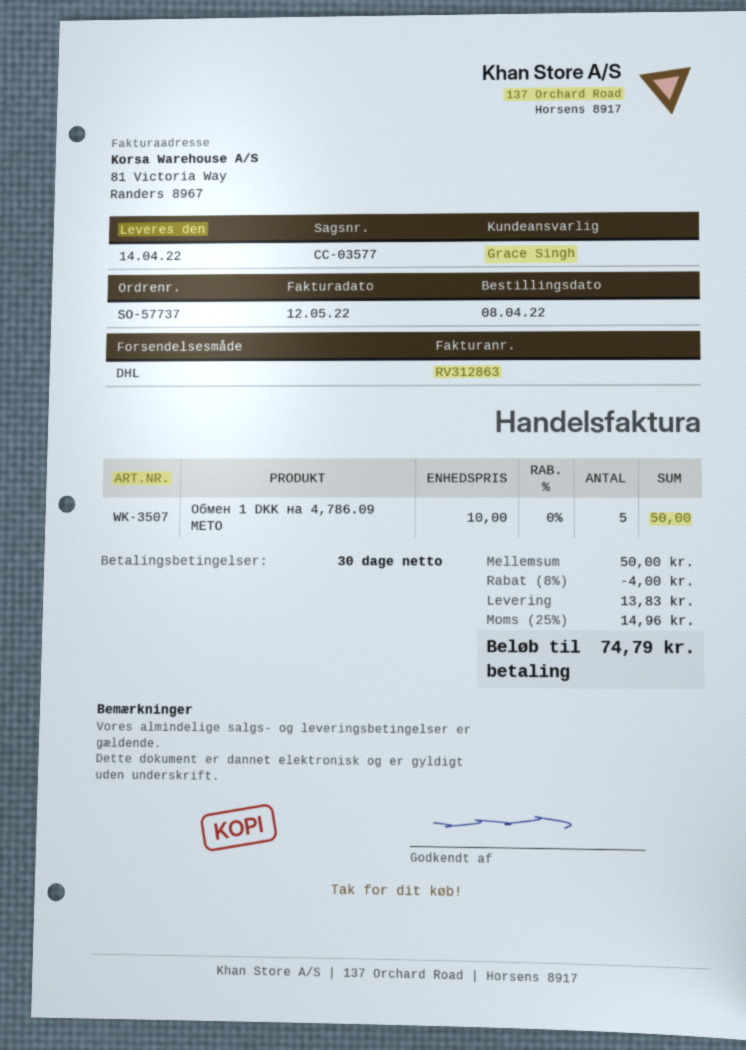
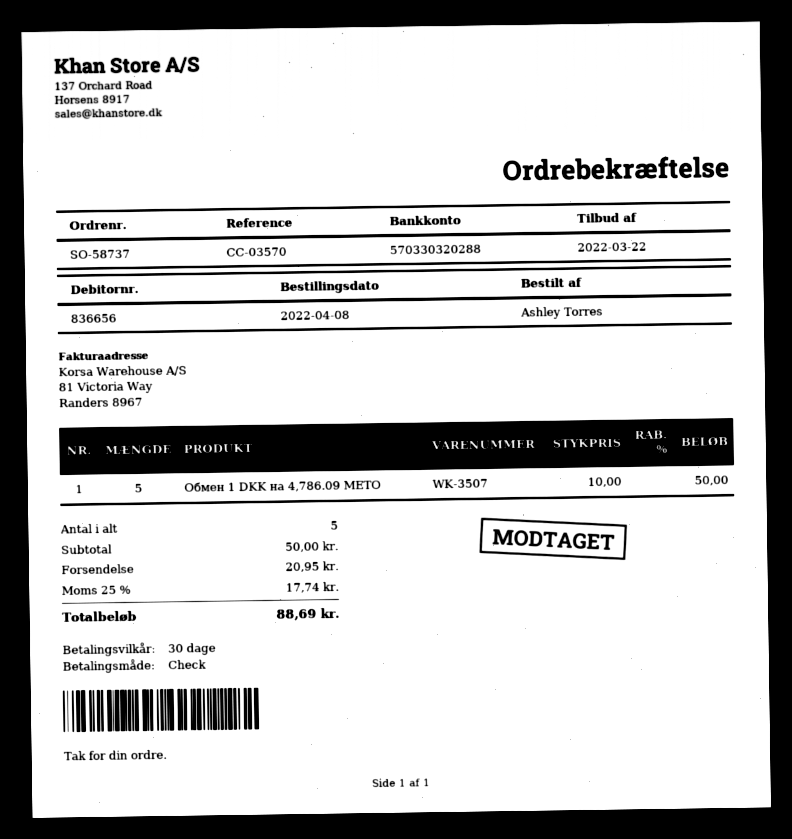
order number: SO-57737 -> SO-58737
reference: CC-03577 -> CC-03570
discount: 8% = 4.00 -> none
shipping: 13.83 -> 20.95
tax: 25% = 14.96 -> 25% = 17.74
total: 74.79 -> 88.69

